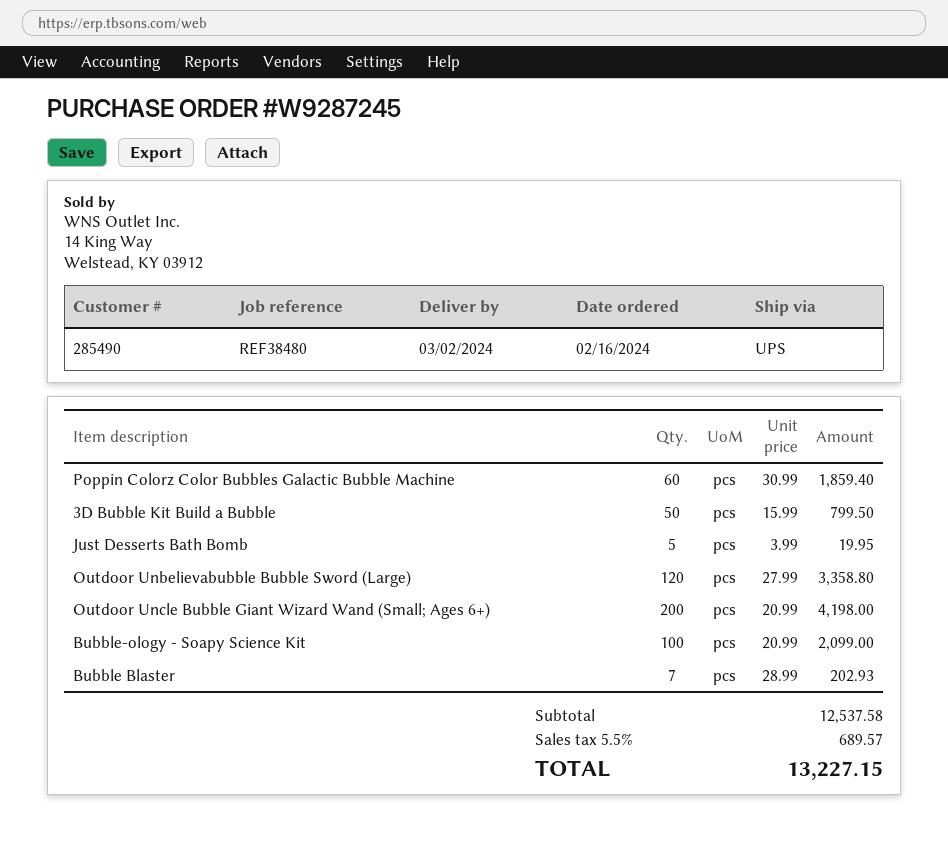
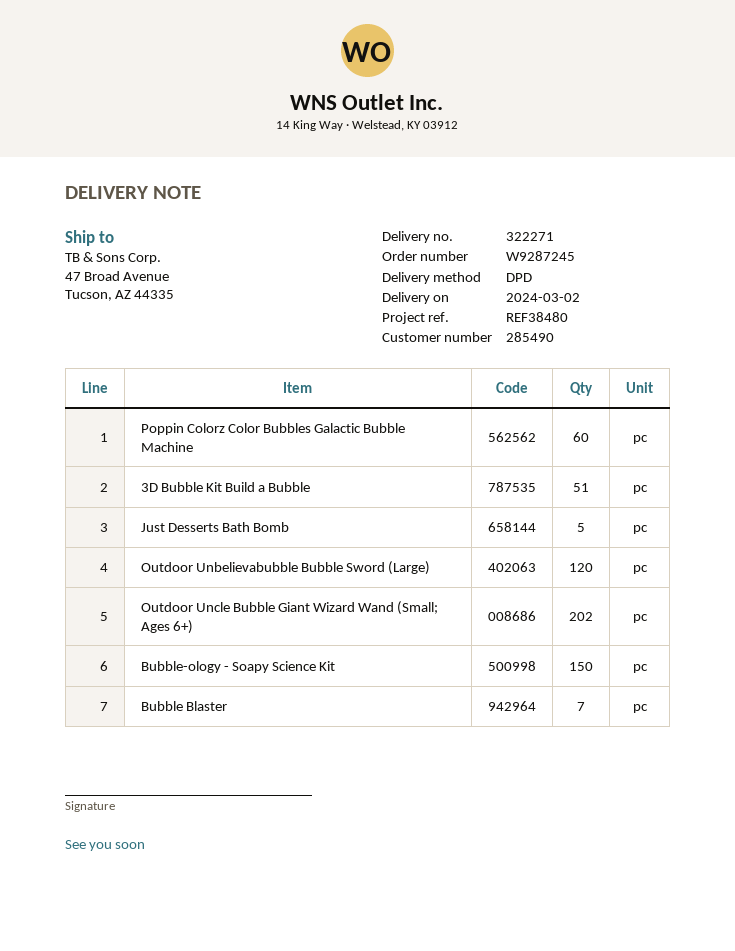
shipping method: UPS -> DPD
3D Bubble Kit Build a Bubble: 50 -> 51
Outdoor Uncle Bubble Giant Wizard Wand (Small; Ages 6+): 200 -> 202
Bubble-ology - Soapy Science Kit: 100 -> 150

